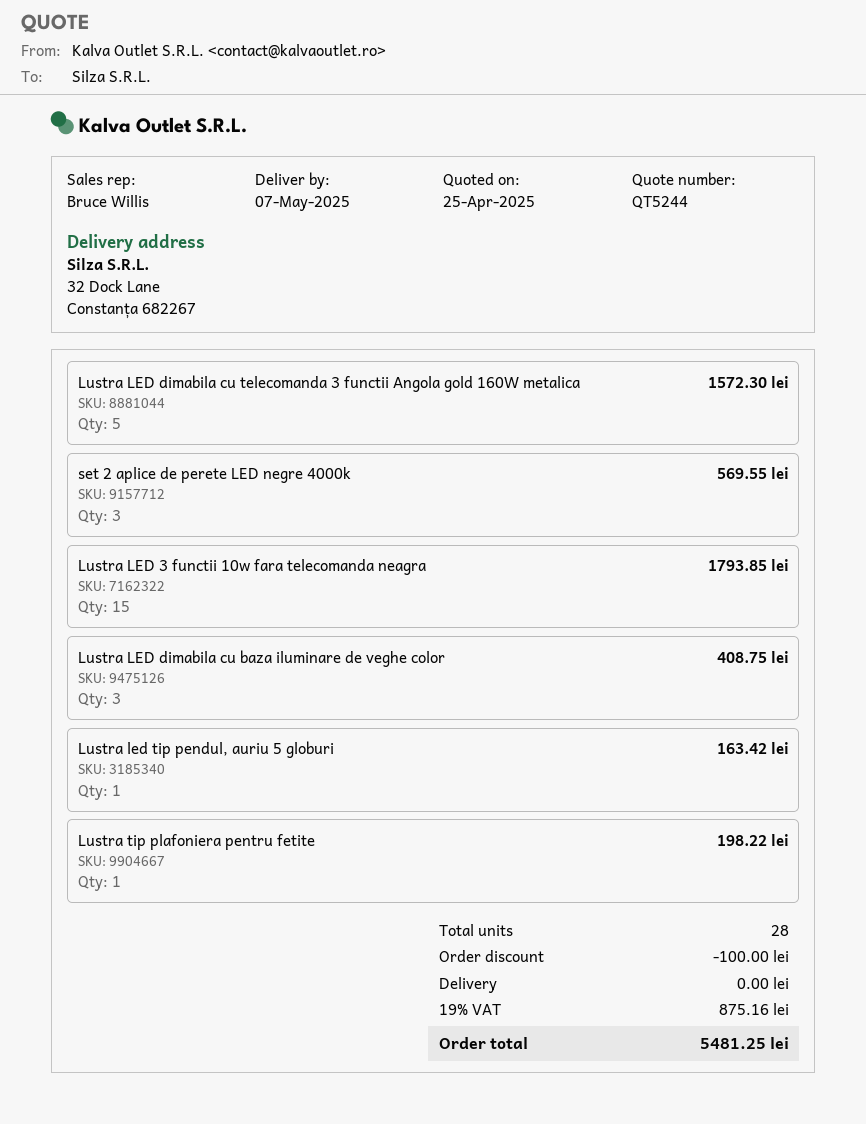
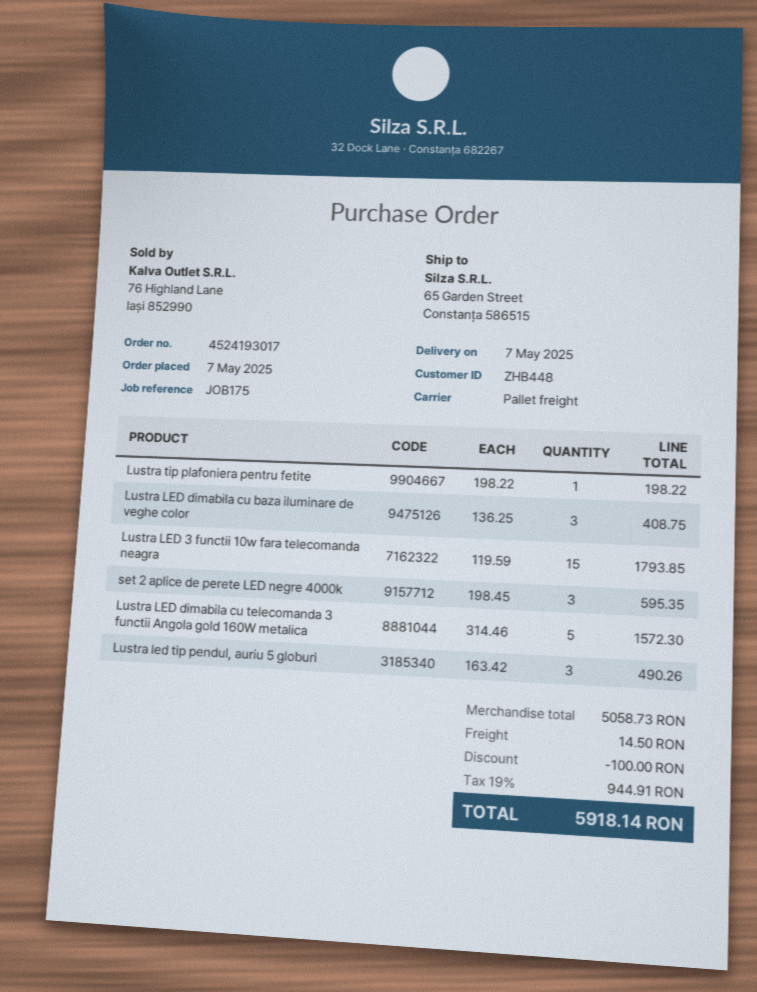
ship to: 32 Dock Lane, Constanța 682267 -> 65 Garden Street, Constanța 586515
set 2 aplice de perete LED negre 4000k: 3 for 569.55 -> 3 for 595.35
Lustra led tip pendul, auriu 5 globuri: 1 for 163.42 -> 3 for 490.26
shipping: 0.00 -> 14.50
tax: 19% = 875.16 -> 19% = 944.91
total: 5481.25 -> 5918.14

